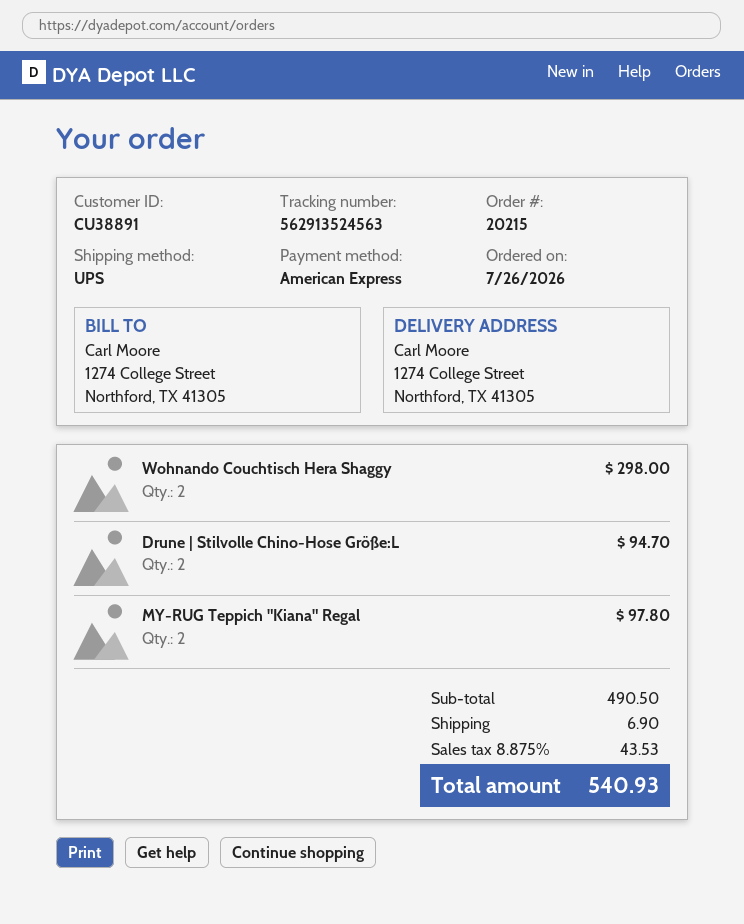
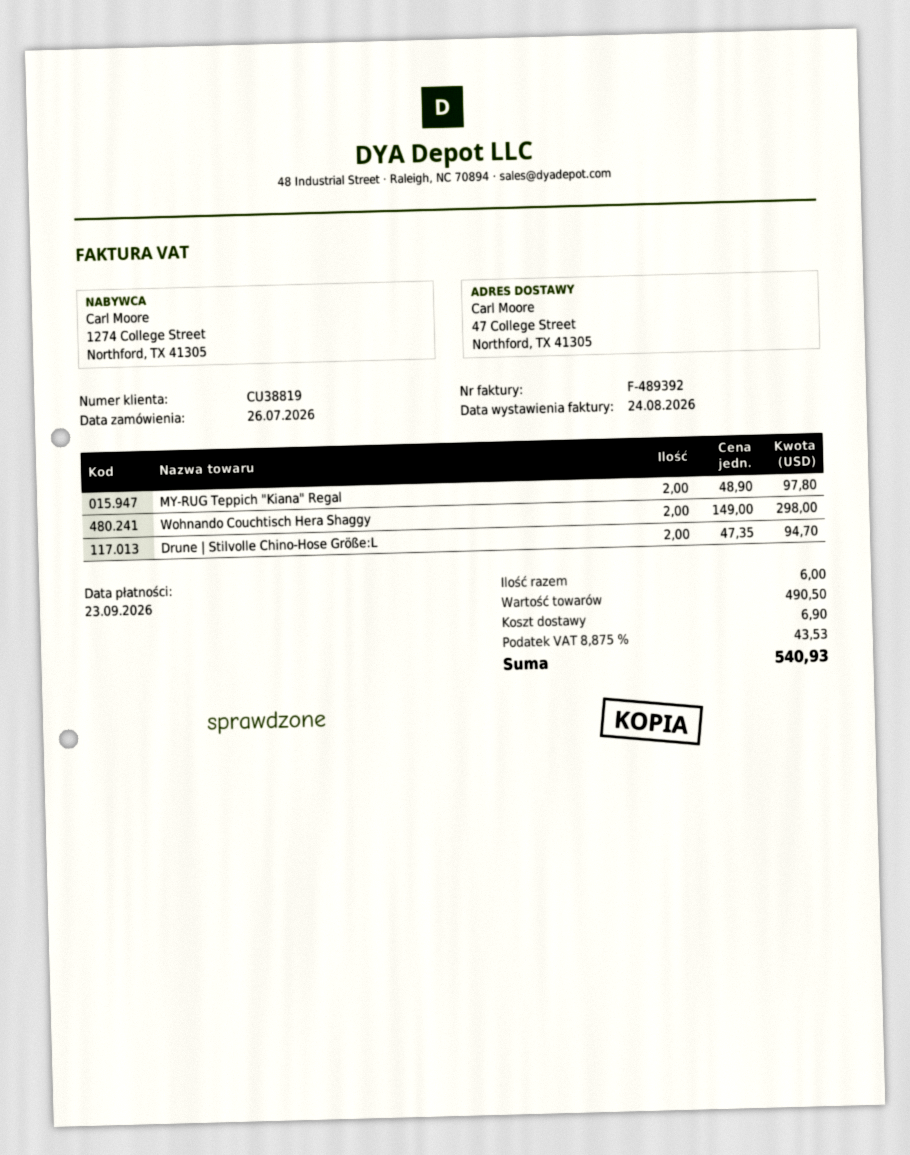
customer number: CU38891 -> CU38819
ship to: 1274 College Street, Northford, TX 41305 -> 47 College Street, Northford, TX 41305

